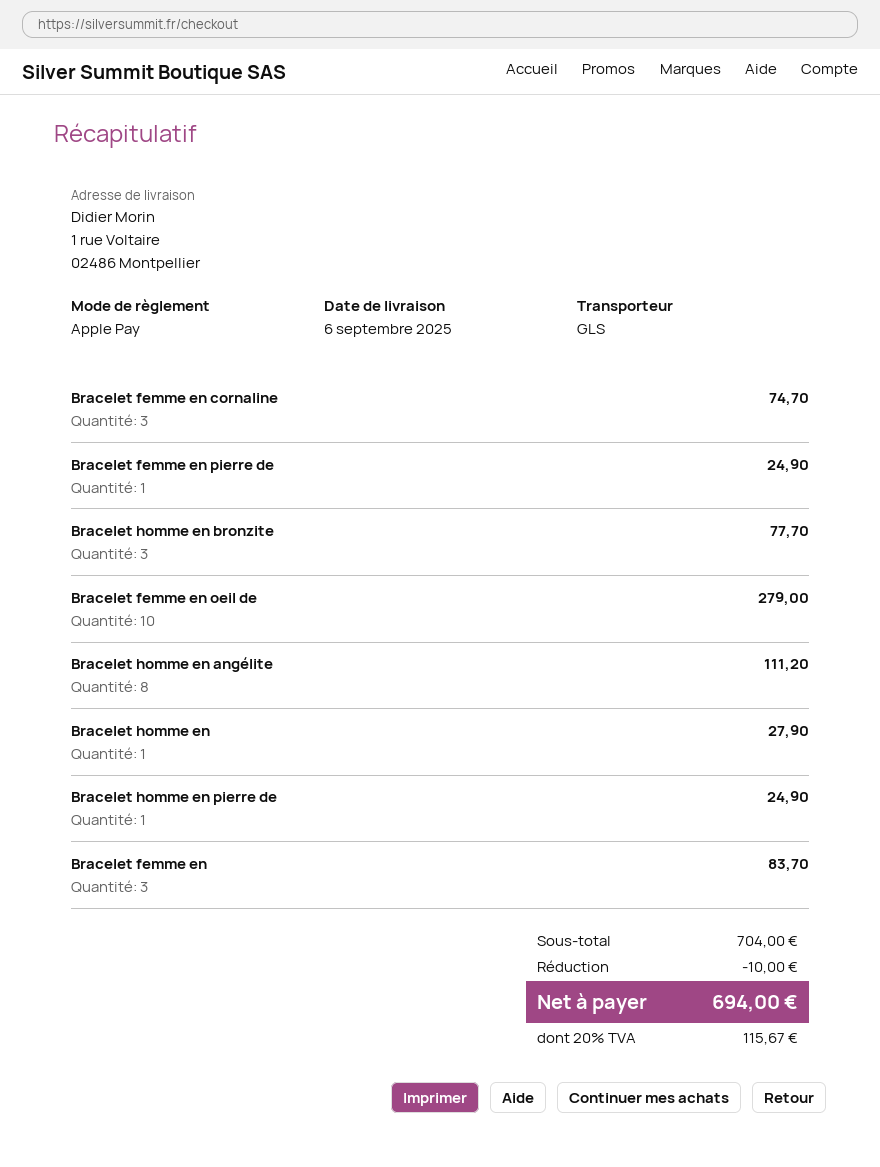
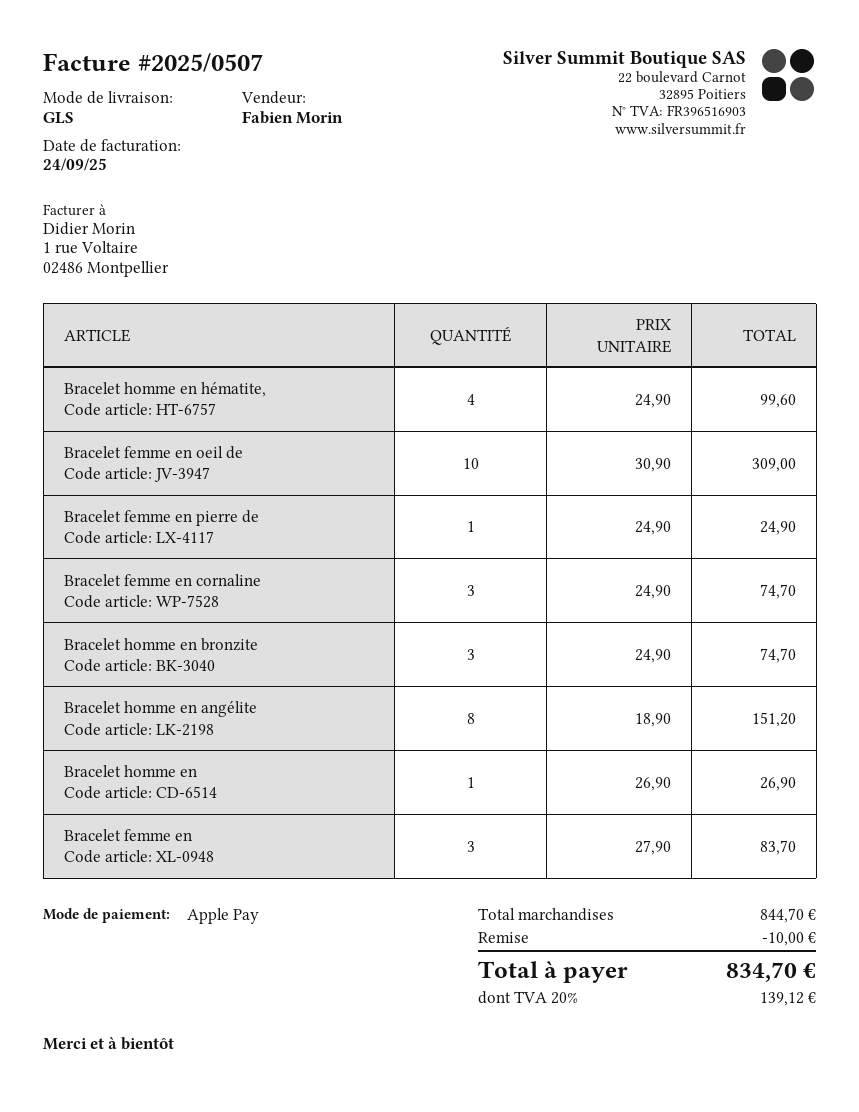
Bracelet homme en bronzite: 3 for 77.70 -> 3 for 74.70
Bracelet femme en oeil de: 10 for 279.00 -> 10 for 309.00
Bracelet homme en angélite: 8 for 111.20 -> 8 for 151.20
Bracelet homme en: 1 for 27.90 -> 1 for 26.90
Bracelet homme en pierre de: 1 for 24.90 -> none
Bracelet homme en hématite,: none -> 4 for 99.60
subtotal: 704.00 -> 844.70
tax: 20% = 115.67 -> 20% = 139.12
total: 694.00 -> 834.70

